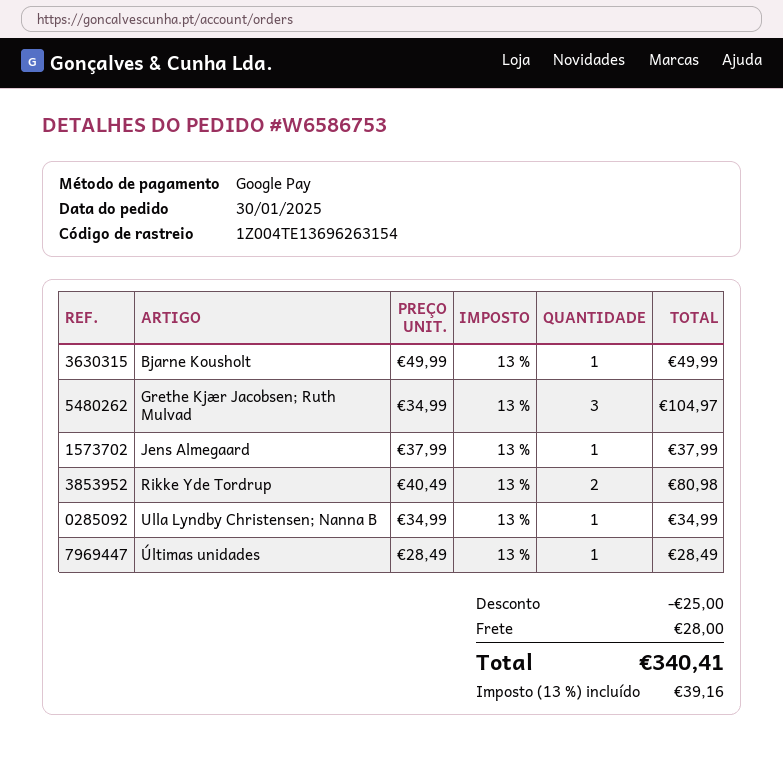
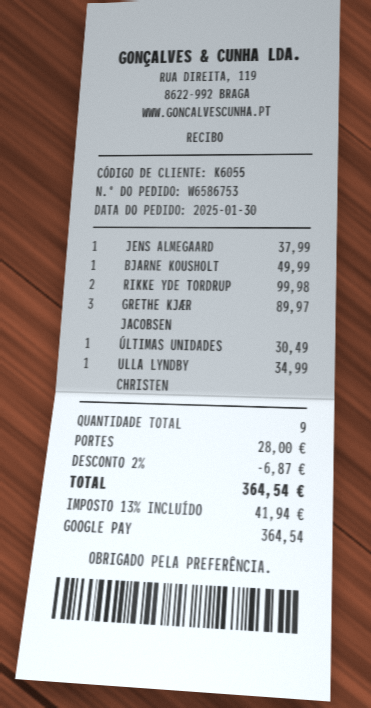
Grethe Kjær Jacobsen; Ruth Mulvad: 3 for 104.97 -> 3 for 89.97
Rikke Yde Tordrup: 2 for 80.98 -> 2 for 99.98
Últimas unidades: 1 for 28.49 -> 1 for 30.49
discount: 25.00 -> 6.87
tax: 13% = 39.16 -> 13% = 41.94
total: 340.41 -> 364.54

